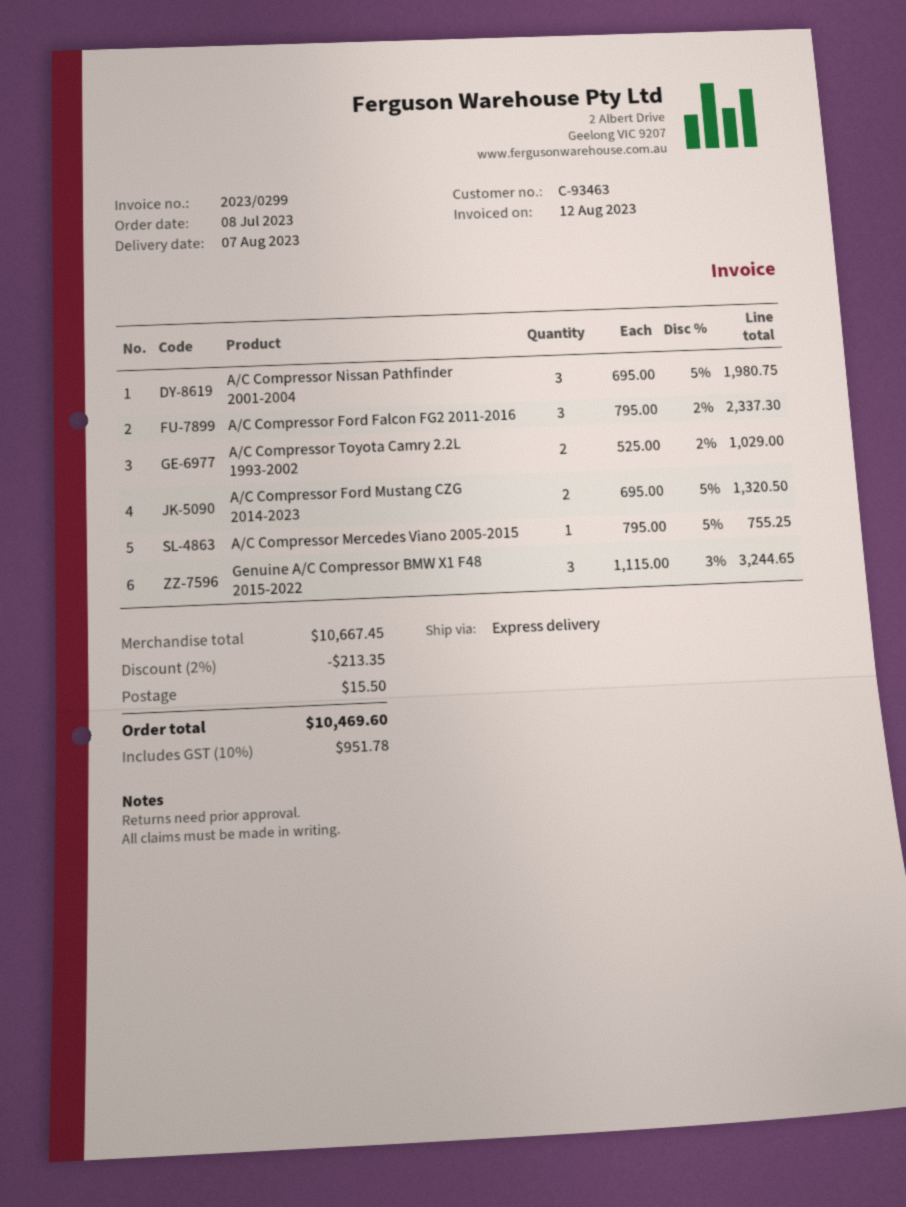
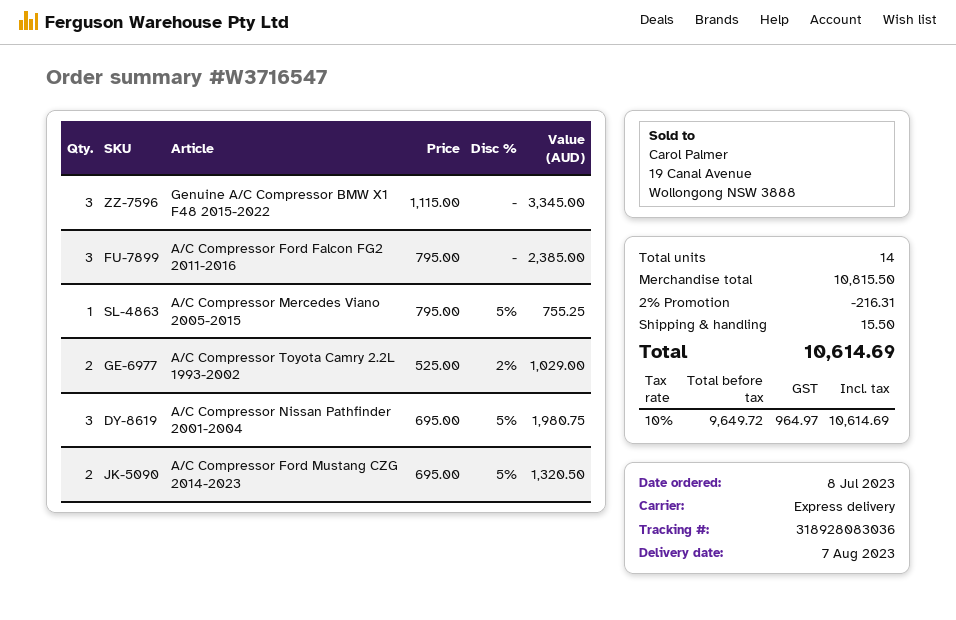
A/C Compressor Ford Falcon FG2 2011-2016: 3 x 795.00 - 2% = 2337.30 -> 3 x 795.00 = 2385.00
Genuine A/C Compressor BMW X1 F48 2015-2022: 3 x 1115.00 - 3% = 3244.65 -> 3 x 1115.00 = 3345.00
subtotal: 10667.45 -> 10815.50
discount: 2% = 213.35 -> 2% = 216.31
tax: 10% = 951.78 -> 10% = 964.97
total: 10469.60 -> 10614.69

